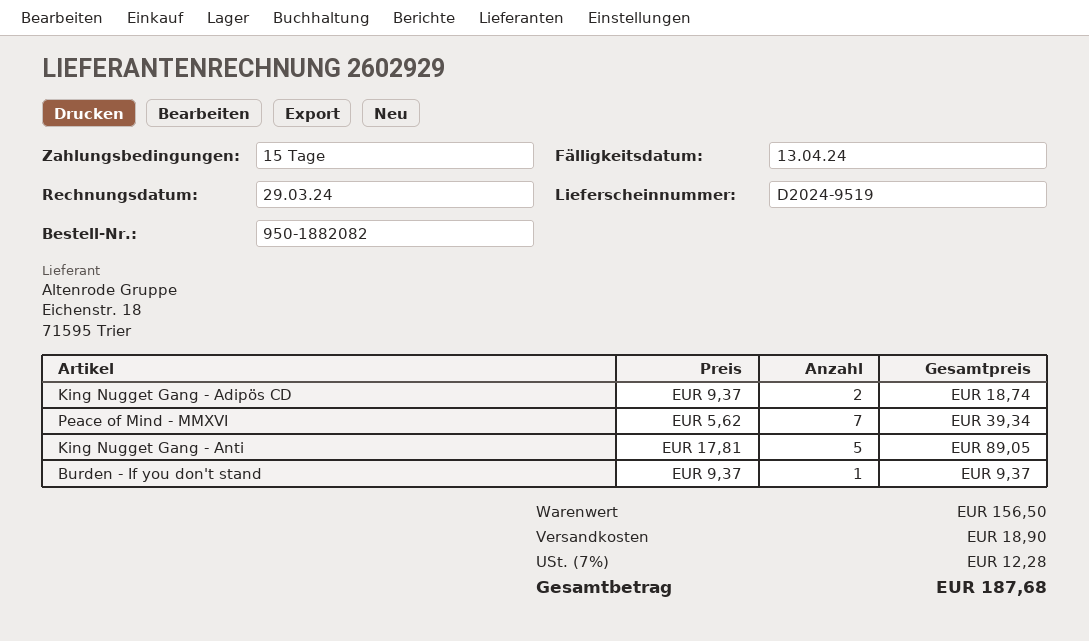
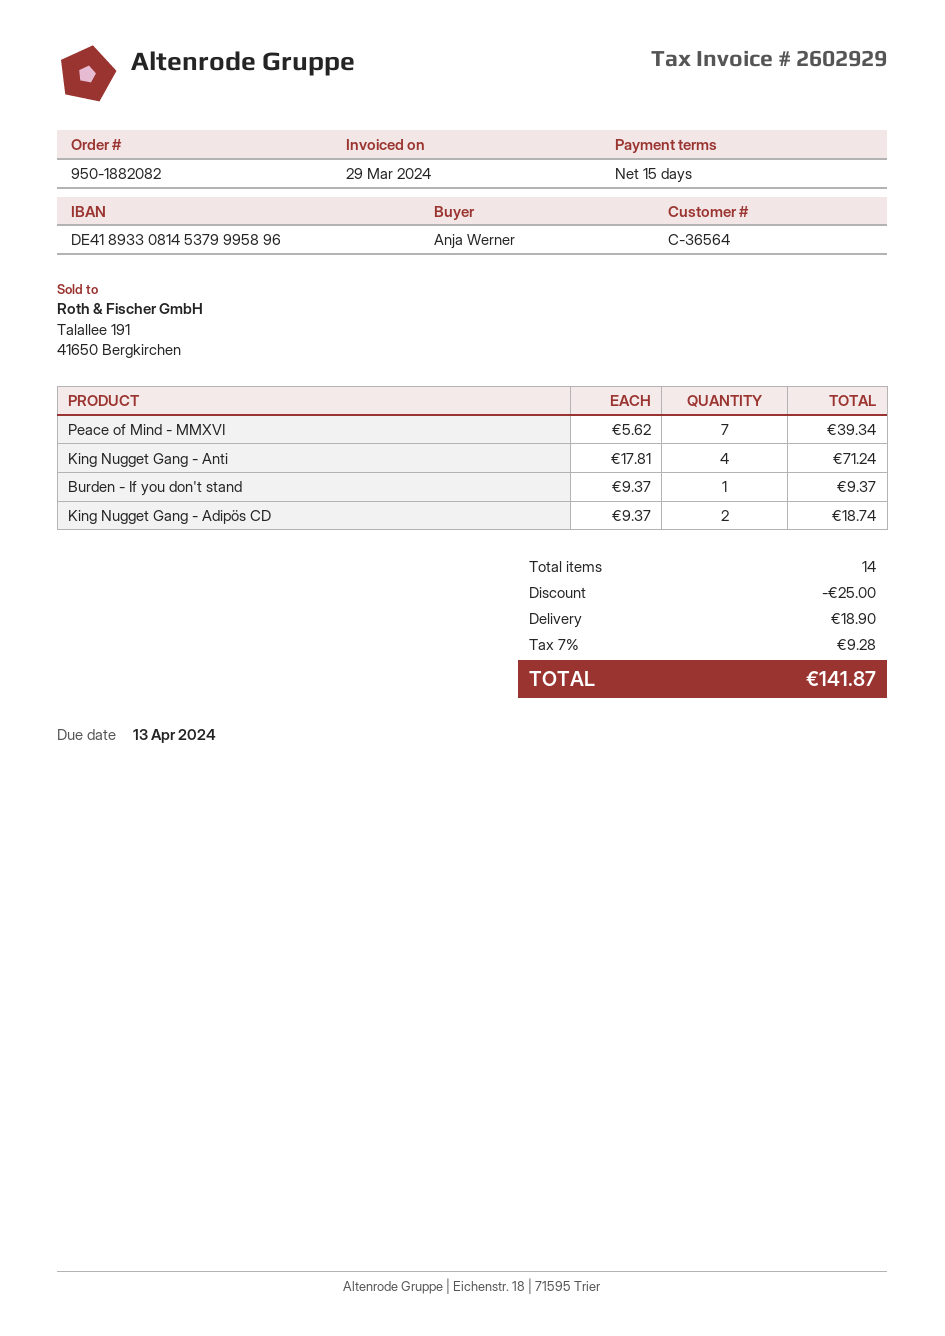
King Nugget Gang - Anti: 5 x 17.81 = 89.05 -> 4 x 17.81 = 71.24
discount: none -> 25.00
tax: 7% = 12.28 -> 7% = 9.28
total: 187.68 -> 141.87

